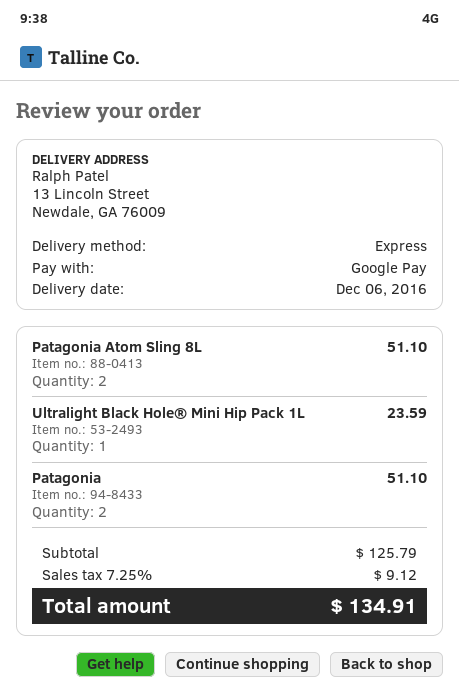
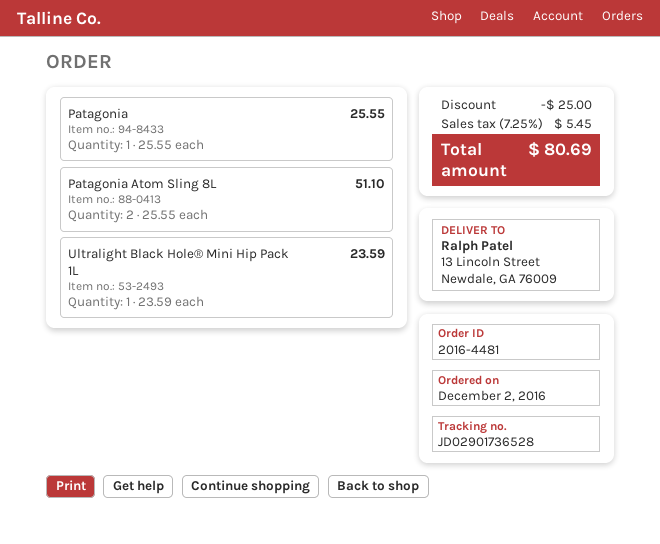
Patagonia: 2 for 51.10 -> 1 for 25.55
discount: none -> 25.00
tax: 7.25% = 9.12 -> 7.25% = 5.45
total: 134.91 -> 80.69

